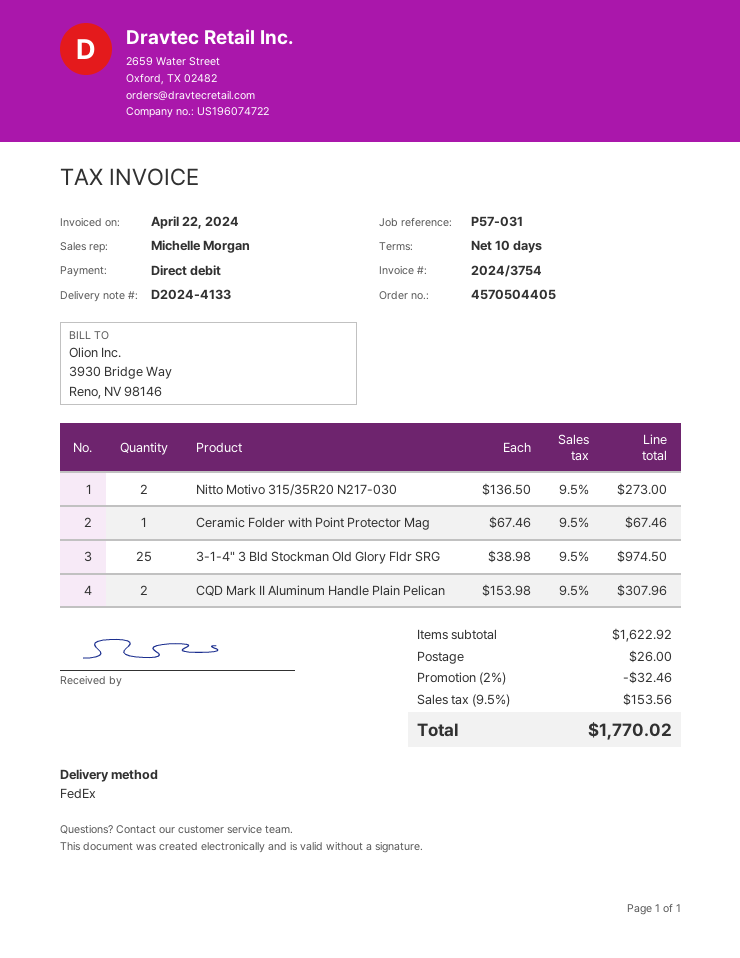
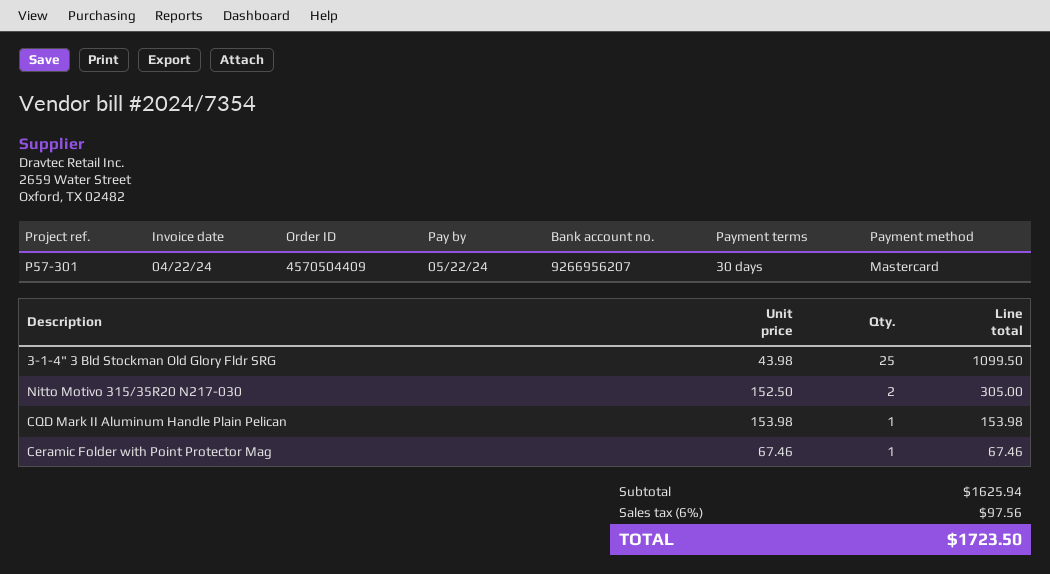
order number: 4570504405 -> 4570504409
invoice number: 2024/3754 -> 2024/7354
payment terms: 10 days -> 30 days
reference: P57-031 -> P57-301
payment method: direct debit -> Mastercard
Nitto Motivo 315/35R20 N217-030: 2 x 136.50 = 273.00 -> 2 x 152.50 = 305.00
3-1-4" 3 Bld Stockman Old Glory Fldr SRG: 25 x 38.98 = 974.50 -> 25 x 43.98 = 1099.50
CQD Mark II Aluminum Handle Plain Pelican: 2 x 153.98 = 307.96 -> 1 x 153.98 = 153.98
subtotal: 1622.92 -> 1625.94
discount: 2% = 32.46 -> none
shipping: 26.00 -> none
tax: 9.5% = 153.56 -> 6% = 97.56
total: 1770.02 -> 1723.50

